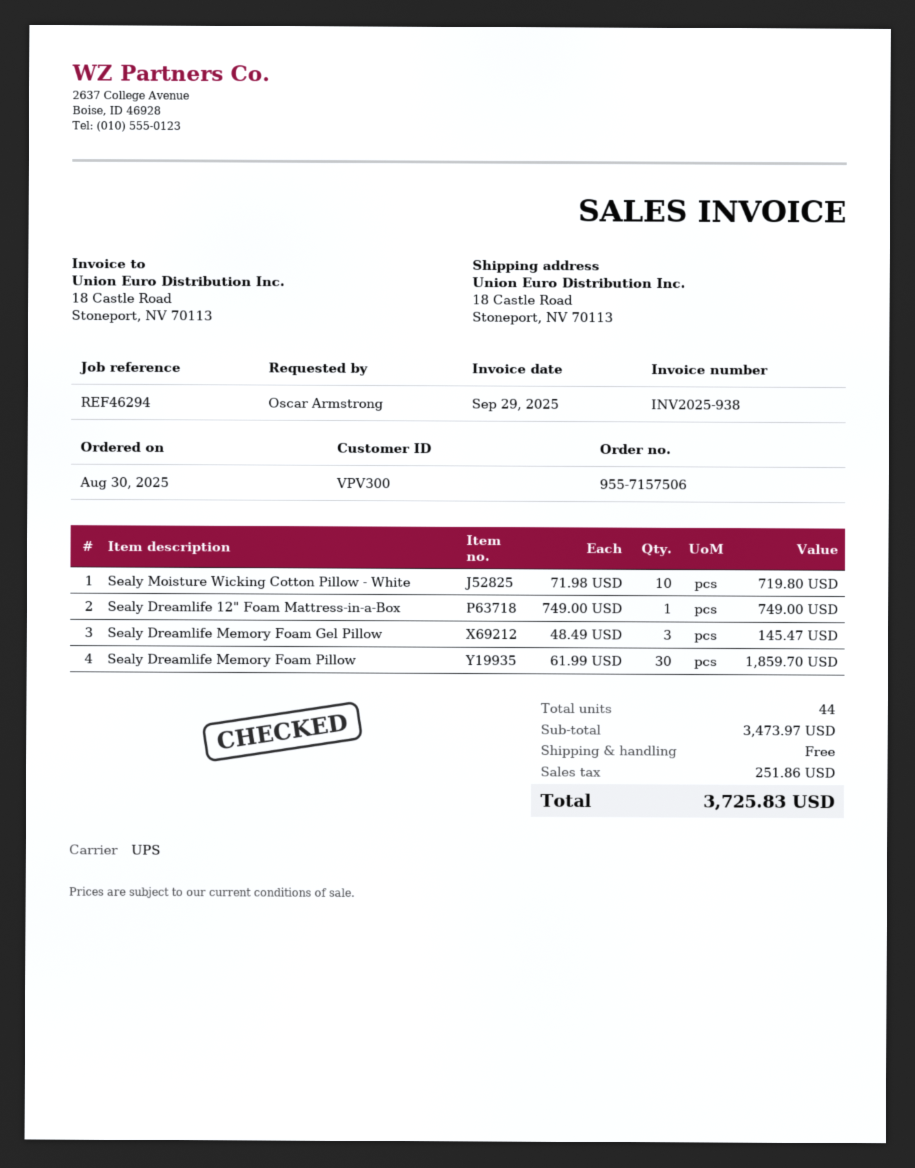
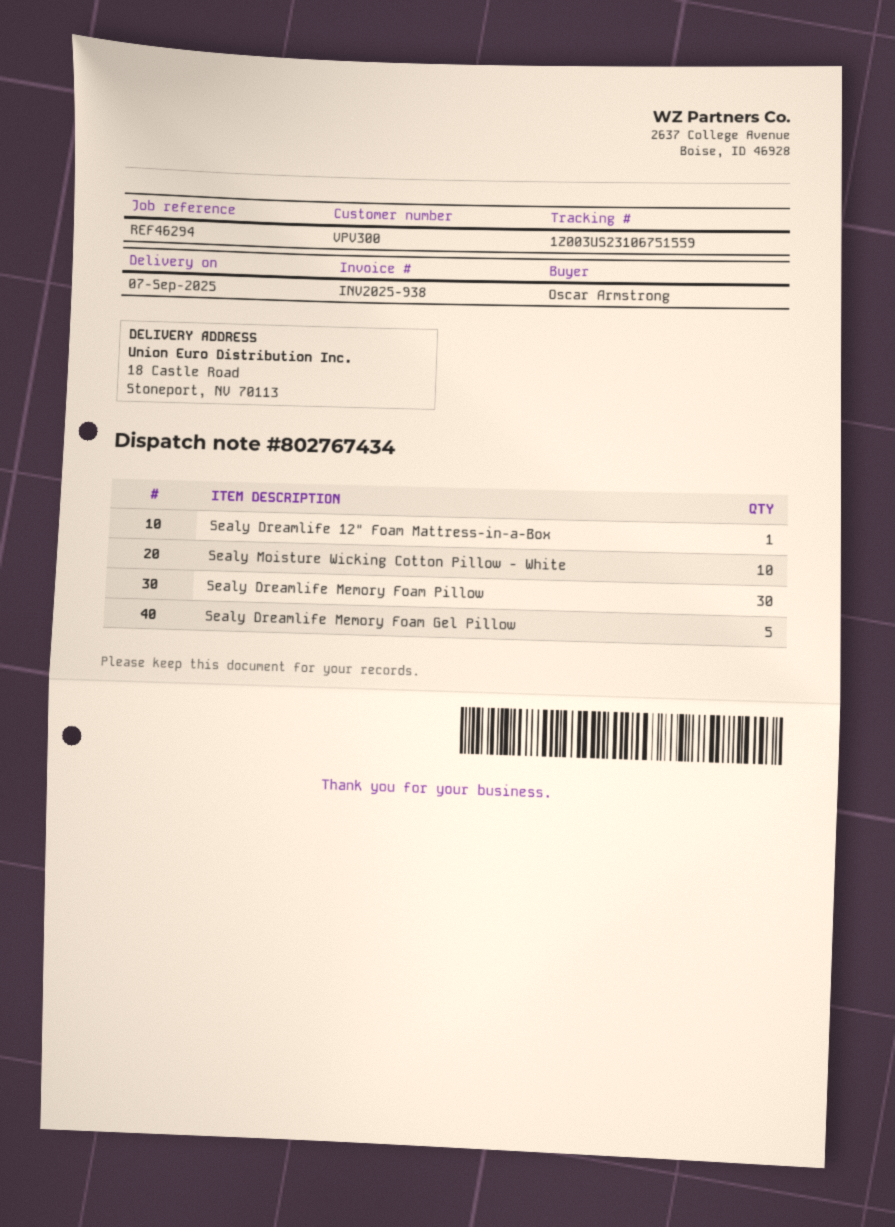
Sealy Dreamlife Memory Foam Gel Pillow: 3 -> 5

